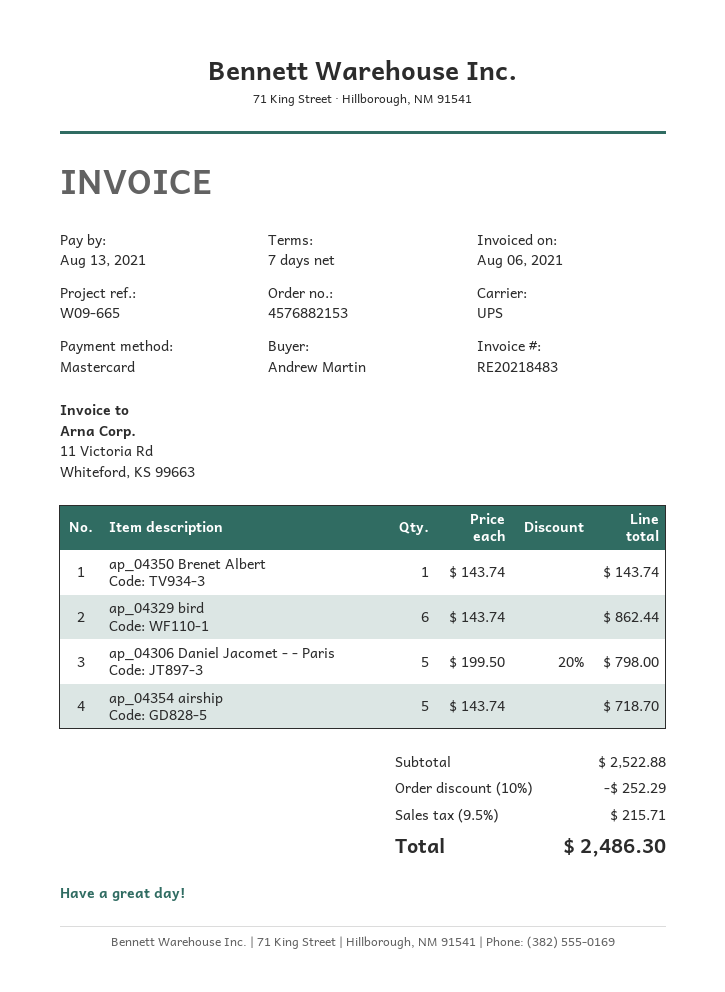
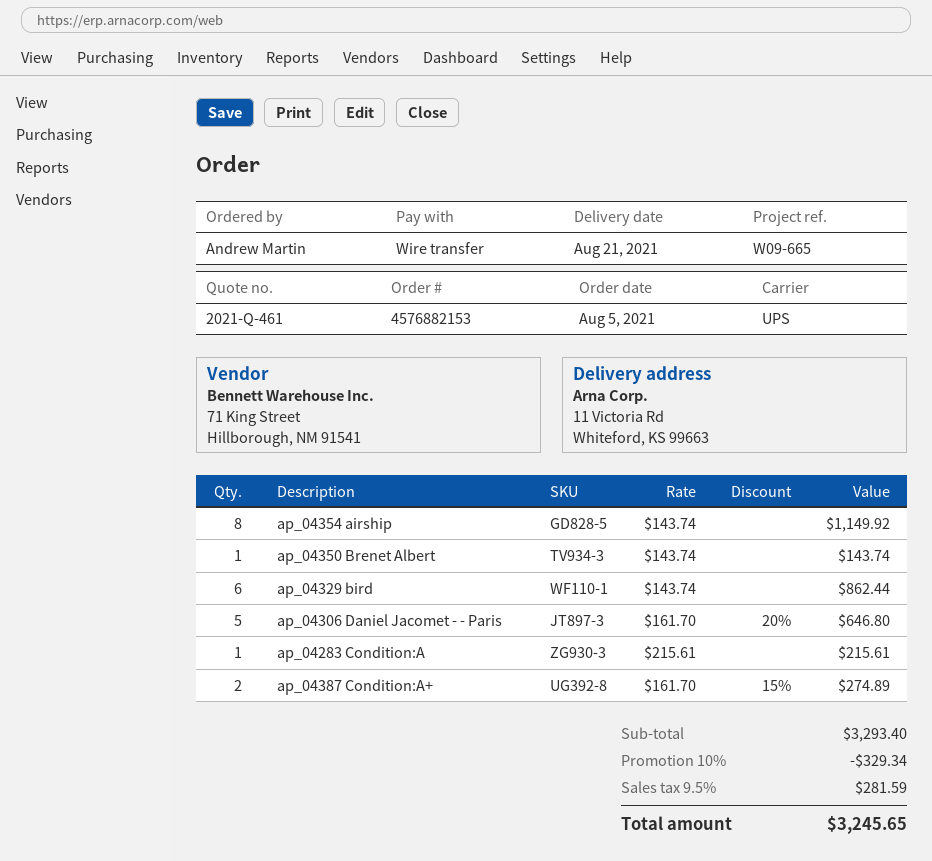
payment method: Mastercard -> bank transfer
ap_04306 Daniel Jacomet - - Paris: 5 x 199.50 - 20% = 798.00 -> 5 x 161.70 - 20% = 646.80
ap_04354 airship: 5 x 143.74 = 718.70 -> 8 x 143.74 = 1149.92
ap_04283 Condition:A: none -> 1 x 215.61 = 215.61
ap_04387 Condition:A+: none -> 2 x 161.70 - 15% = 274.89
subtotal: 2522.88 -> 3293.40
discount: 10% = 252.29 -> 10% = 329.34
tax: 9.5% = 215.71 -> 9.5% = 281.59
total: 2486.30 -> 3245.65

